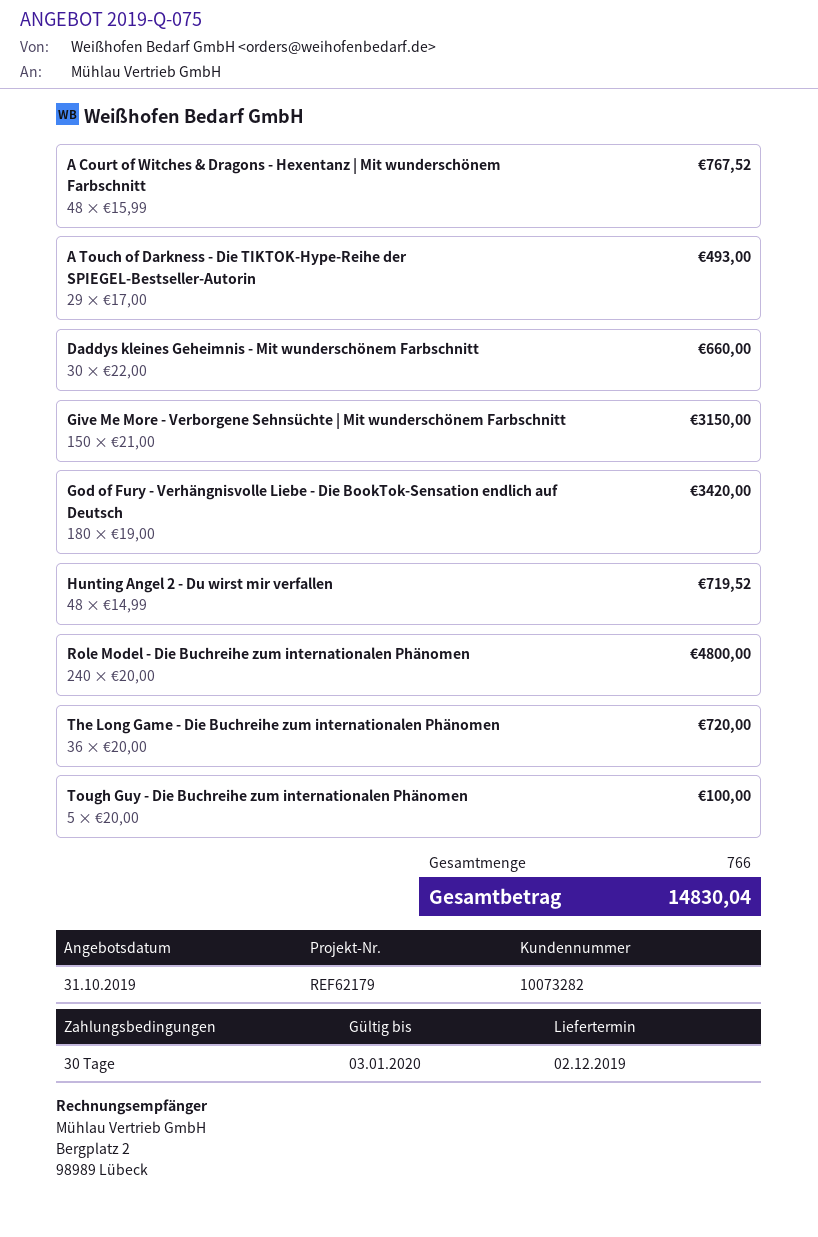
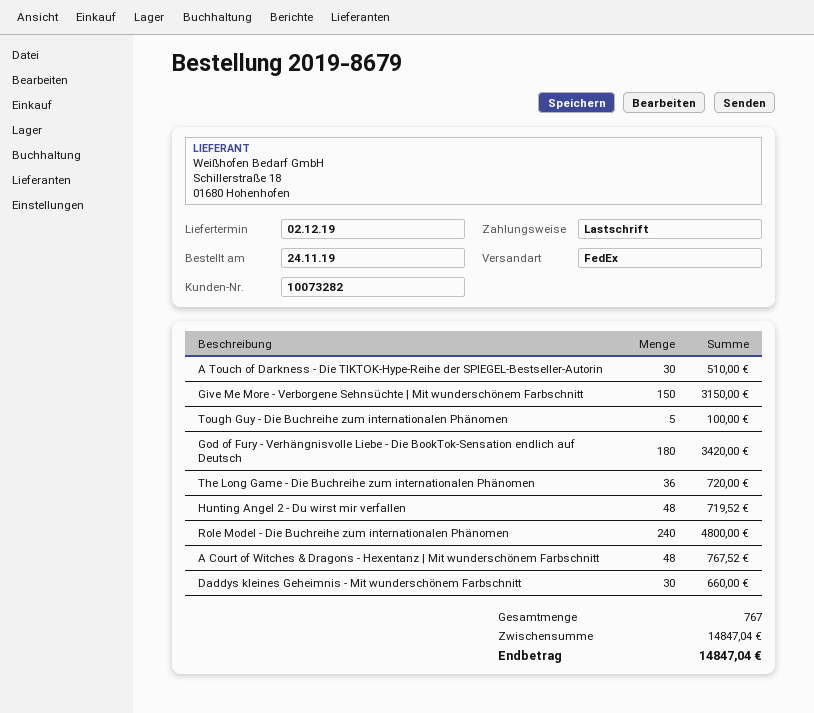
A Touch of Darkness - Die TIKTOK-Hype-Reihe der SPIEGEL-Bestseller-Autorin: 29 for 493.00 -> 30 for 510.00
total quantity: 766 -> 767
total: 14830.04 -> 14847.04

